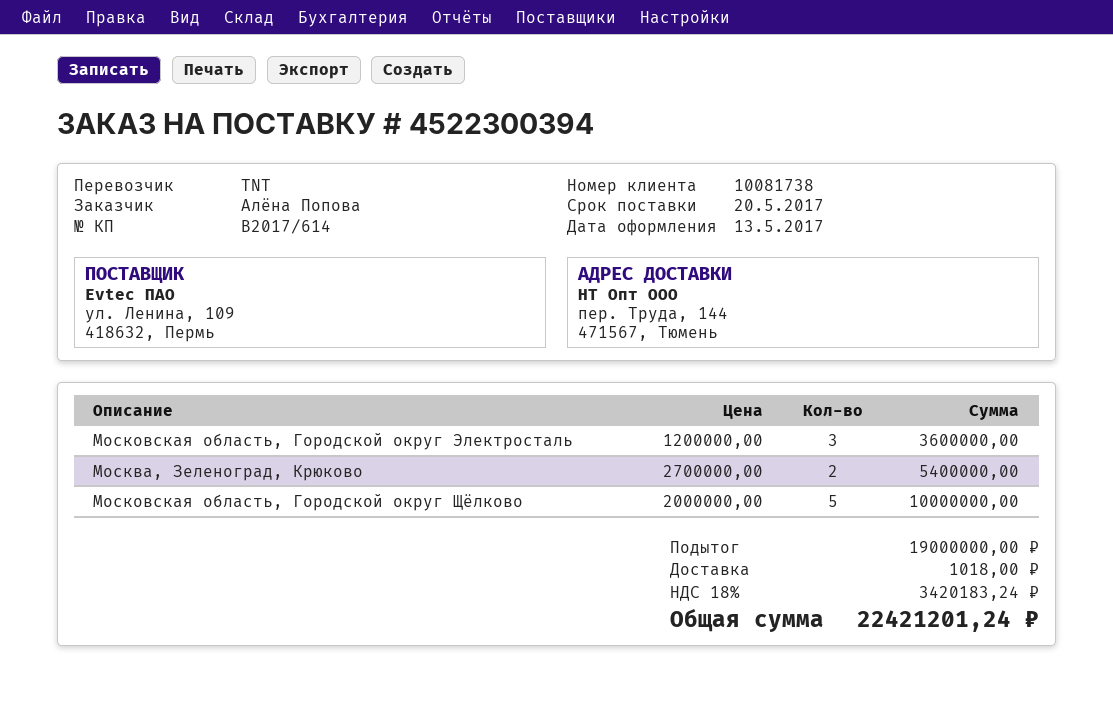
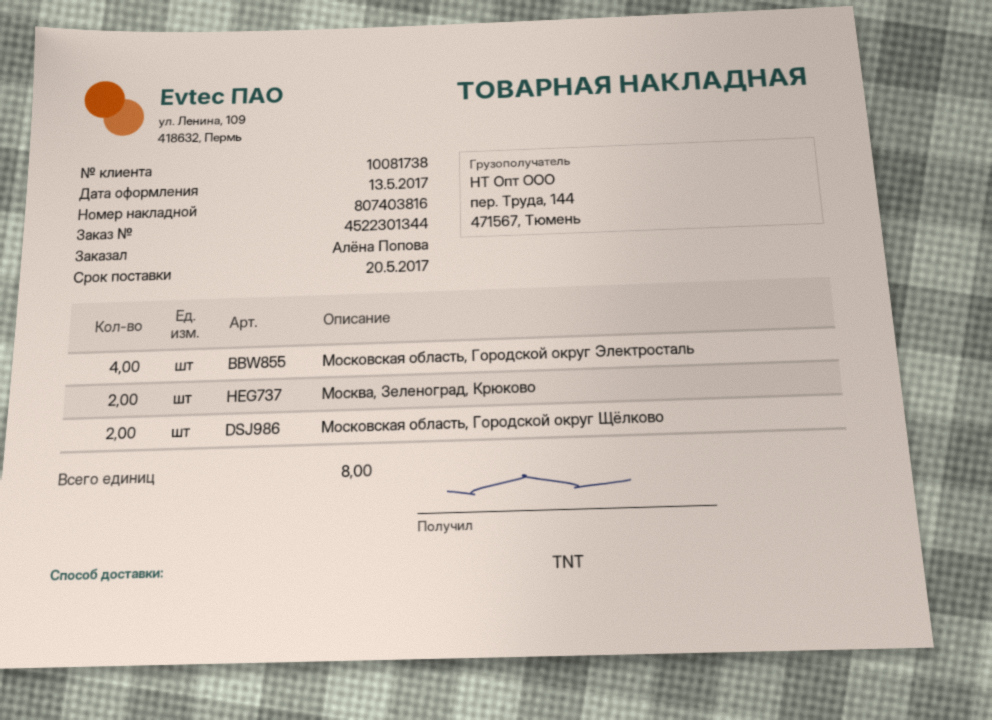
order number: 4522300394 -> 4522301344
Московская область, Городской округ Электросталь: 3 -> 4
Московская область, Городской округ Щёлково: 5 -> 2

